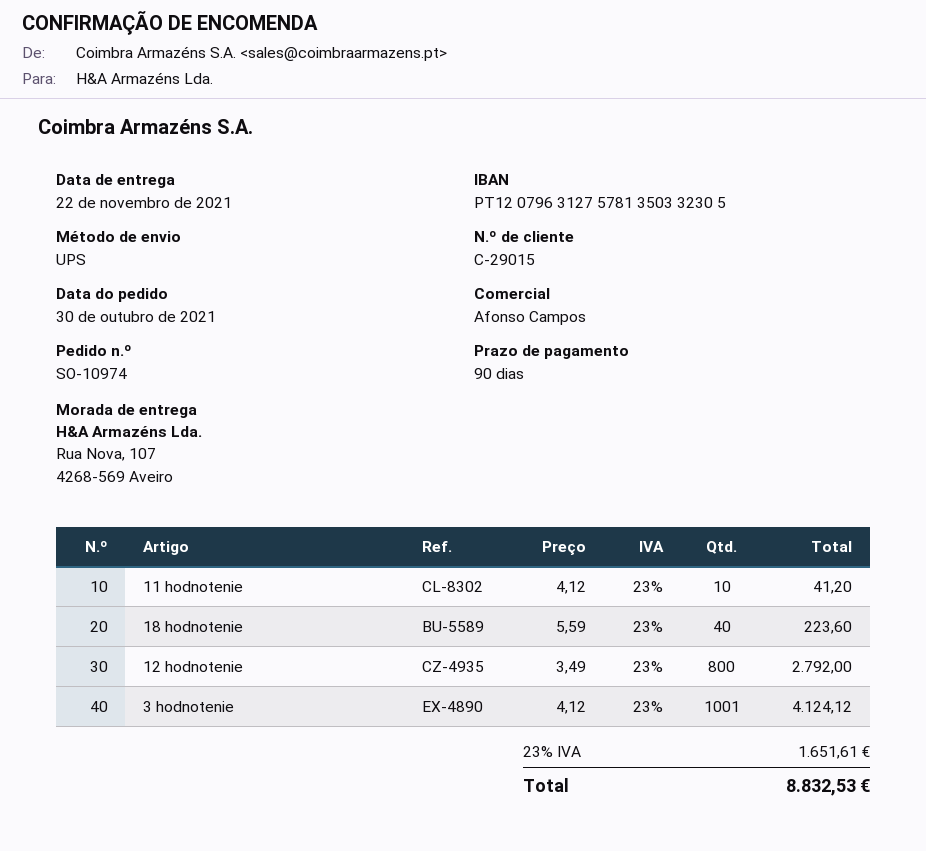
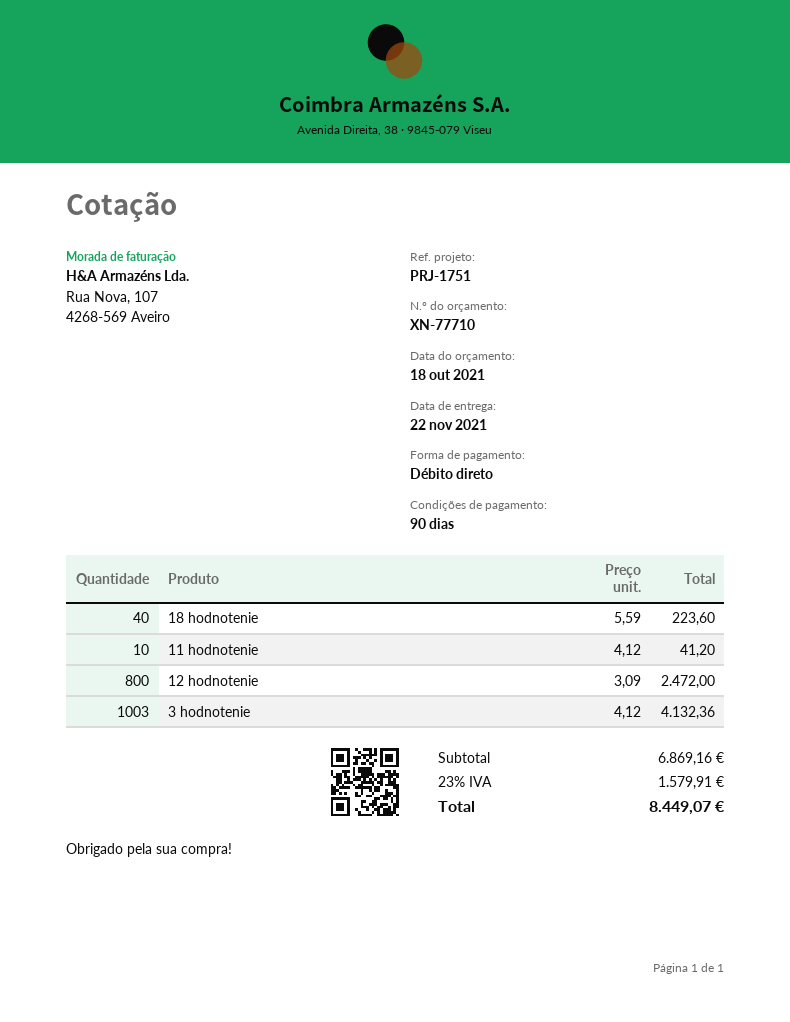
12 hodnotenie: 800 x 3.49 = 2792.00 -> 800 x 3.09 = 2472.00
3 hodnotenie: 1001 x 4.12 = 4124.12 -> 1003 x 4.12 = 4132.36
tax: 23% = 1651.61 -> 23% = 1579.91
total: 8832.53 -> 8449.07

